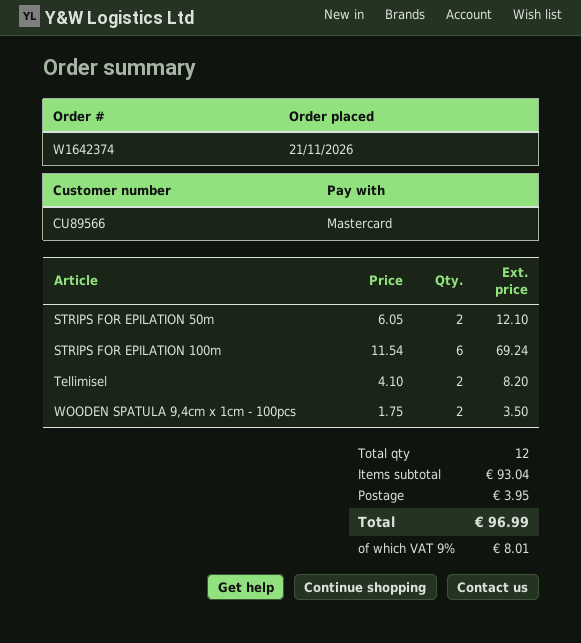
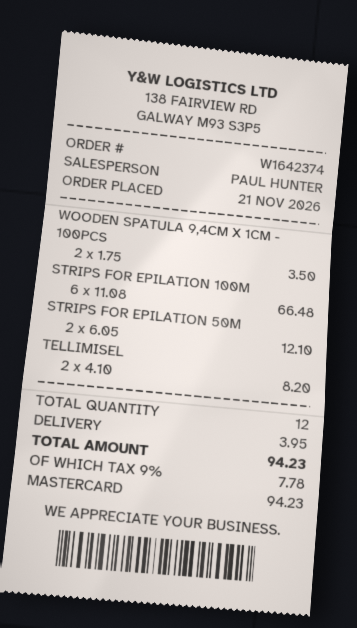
STRIPS FOR EPILATION 100m: 6 x 11.54 = 69.24 -> 6 x 11.08 = 66.48
tax: 9% = 8.01 -> 9% = 7.78
total: 96.99 -> 94.23

